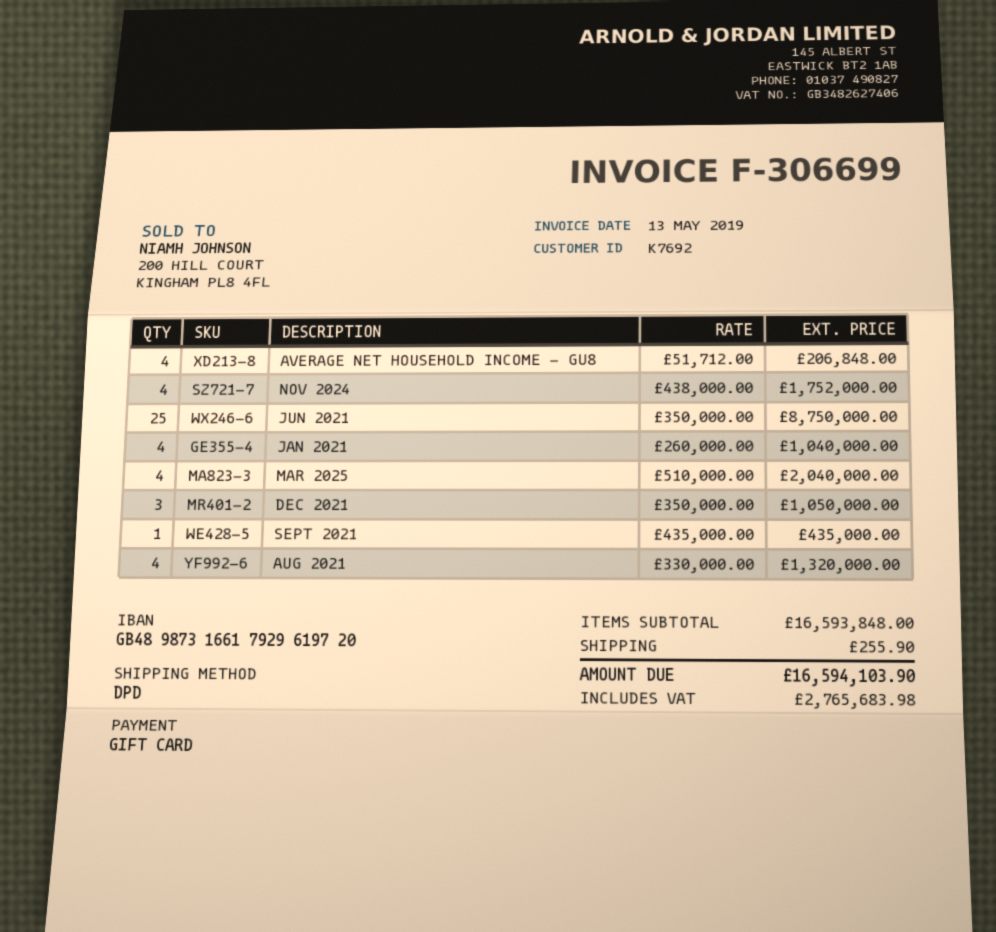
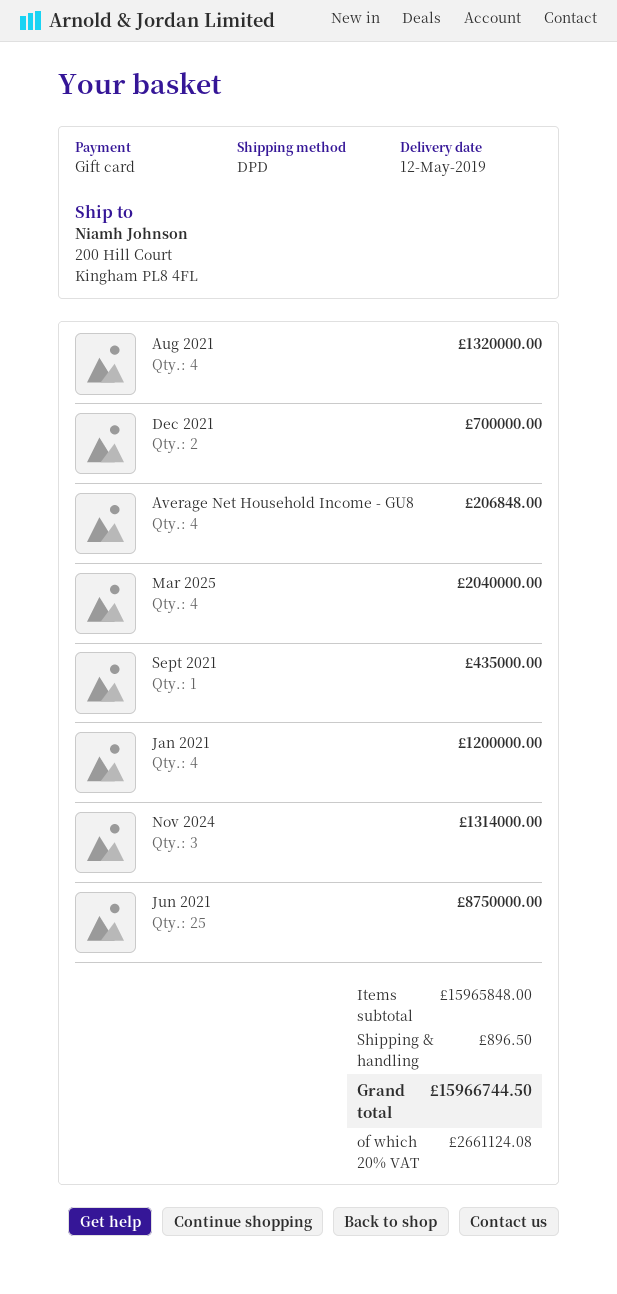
NOV 2024: 4 for 1752000.00 -> 3 for 1314000.00
JAN 2021: 4 for 1040000.00 -> 4 for 1200000.00
DEC 2021: 3 for 1050000.00 -> 2 for 700000.00
subtotal: 16593848.00 -> 15965848.00
shipping: 255.90 -> 896.50
tax: 2765683.98 -> 2661124.08
total: 16594103.90 -> 15966744.50

